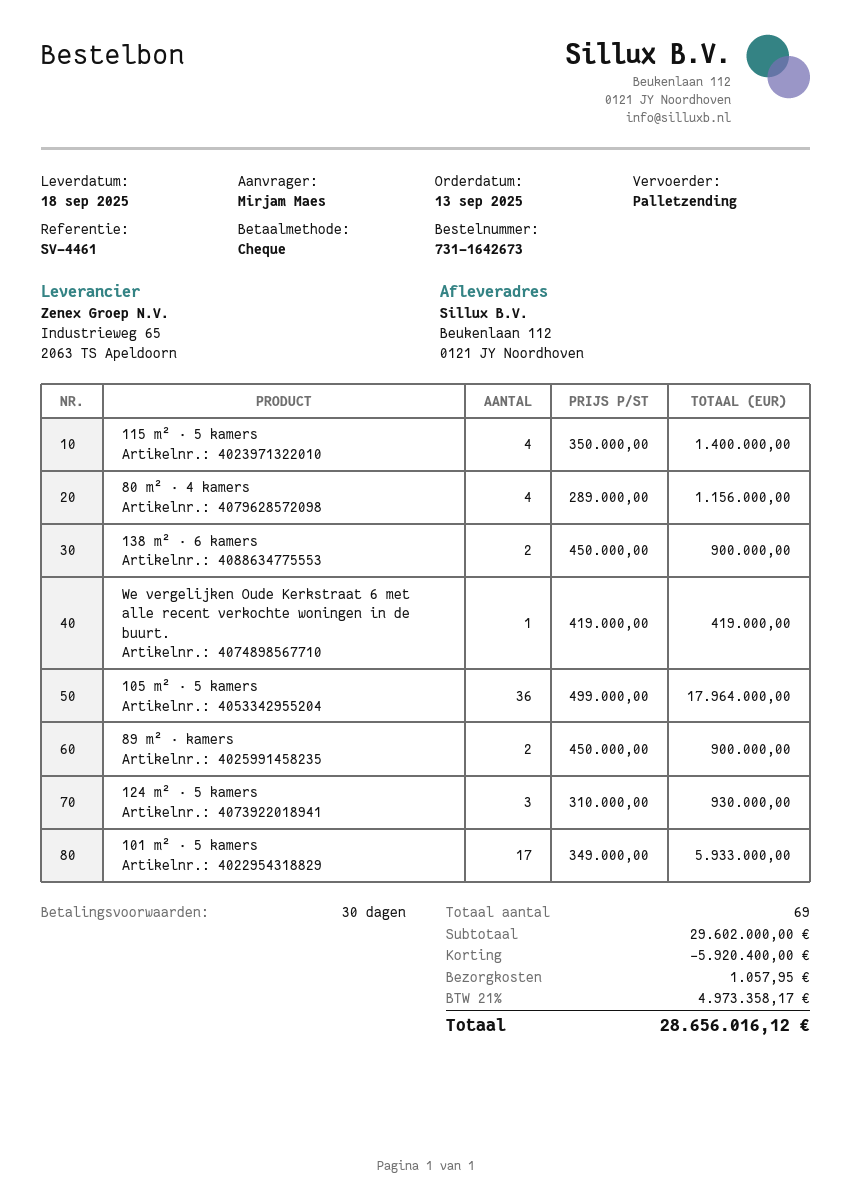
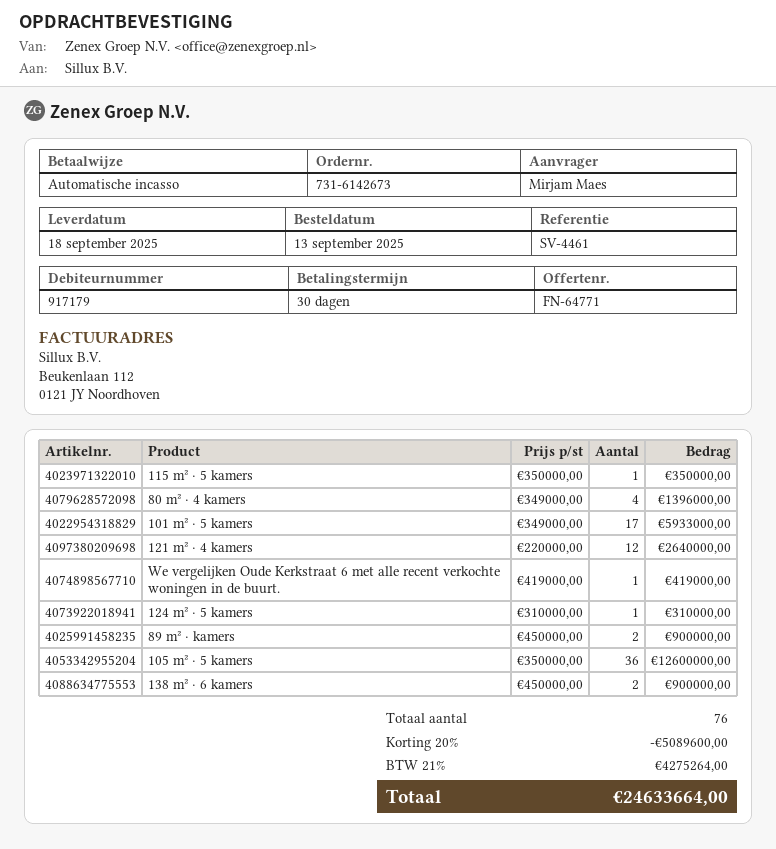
order number: 731-1642673 -> 731-6142673
payment method: cheque -> direct debit
115 m² · 5 kamers: 4 x 350000.00 = 1400000.00 -> 1 x 350000.00 = 350000.00
80 m² · 4 kamers: 4 x 289000.00 = 1156000.00 -> 4 x 349000.00 = 1396000.00
105 m² · 5 kamers: 36 x 499000.00 = 17964000.00 -> 36 x 350000.00 = 12600000.00
124 m² · 5 kamers: 3 x 310000.00 = 930000.00 -> 1 x 310000.00 = 310000.00
121 m² · 4 kamers: none -> 12 x 220000.00 = 2640000.00
total quantity: 69 -> 76
discount: 5920400.00 -> 5089600.00
shipping: 1057.95 -> none
tax: 21% = 4973358.17 -> 21% = 4275264.00
total: 28656016.12 -> 24633664.00

